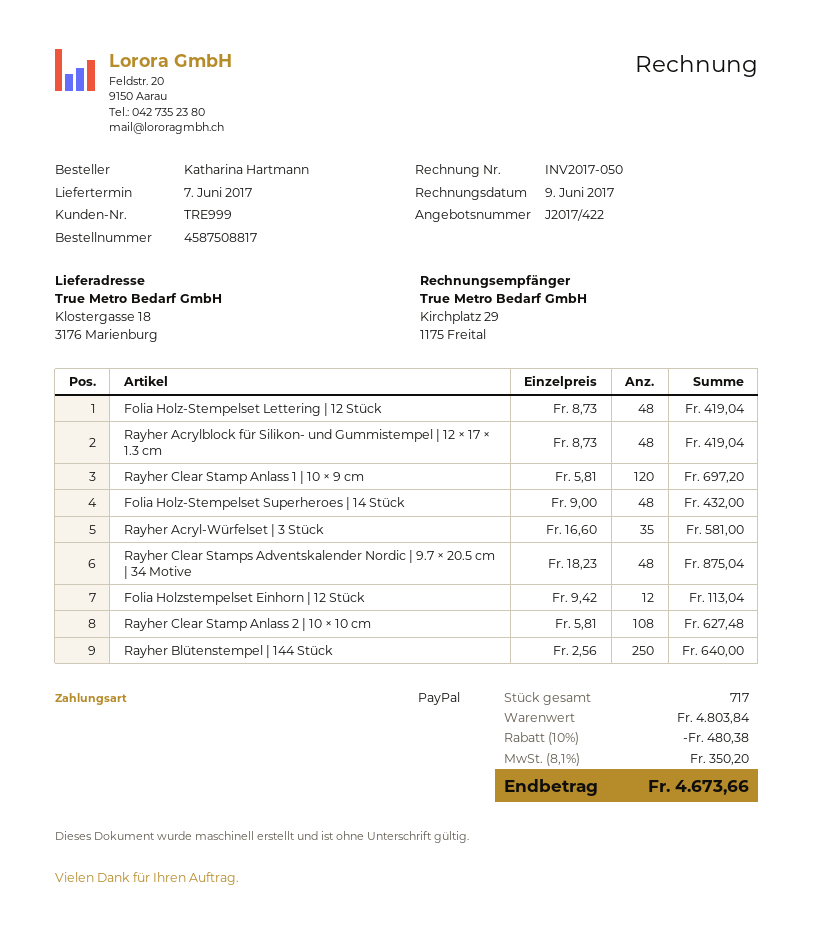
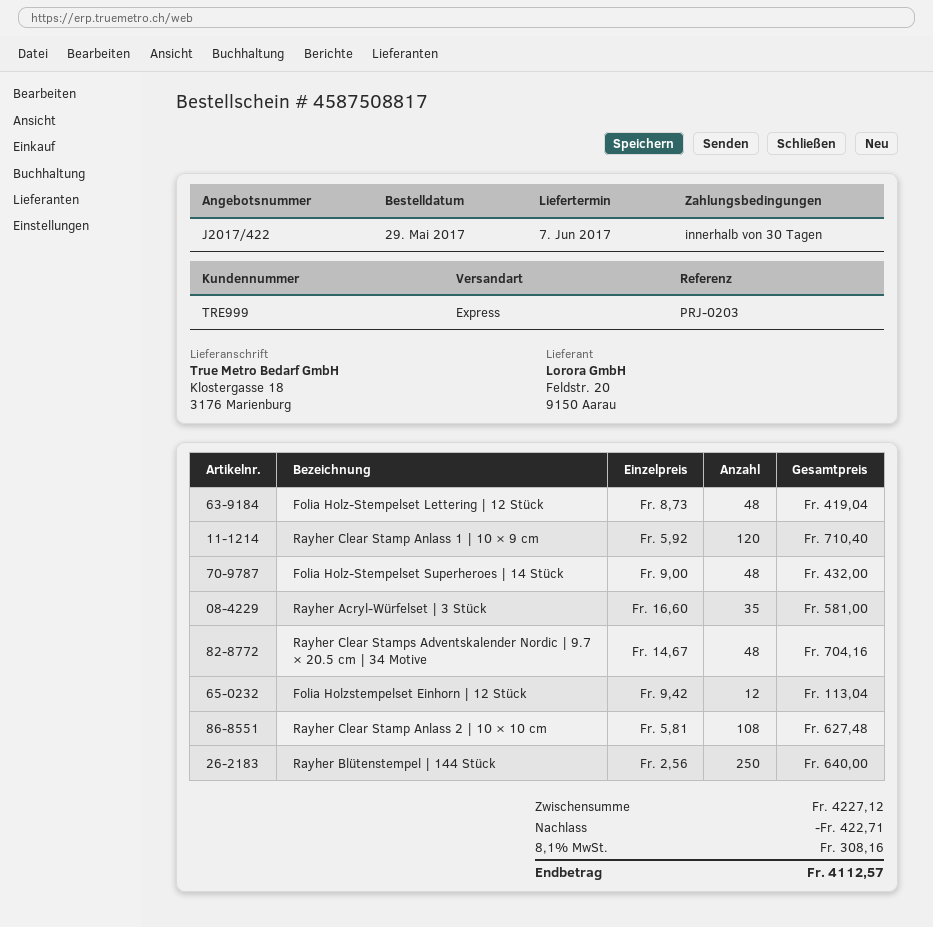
Rayher Acrylblock für Silikon- und Gummistempel | 12 × 17 × 1.3 cm: 48 x 8.73 = 419.04 -> none
Rayher Clear Stamp Anlass 1 | 10 × 9 cm: 120 x 5.81 = 697.20 -> 120 x 5.92 = 710.40
Rayher Clear Stamps Adventskalender Nordic | 9.7 × 20.5 cm | 34 Motive: 48 x 18.23 = 875.04 -> 48 x 14.67 = 704.16
subtotal: 4803.84 -> 4227.12
discount: 480.38 -> 422.71
tax: 8.1% = 350.20 -> 8.1% = 308.16
total: 4673.66 -> 4112.57

